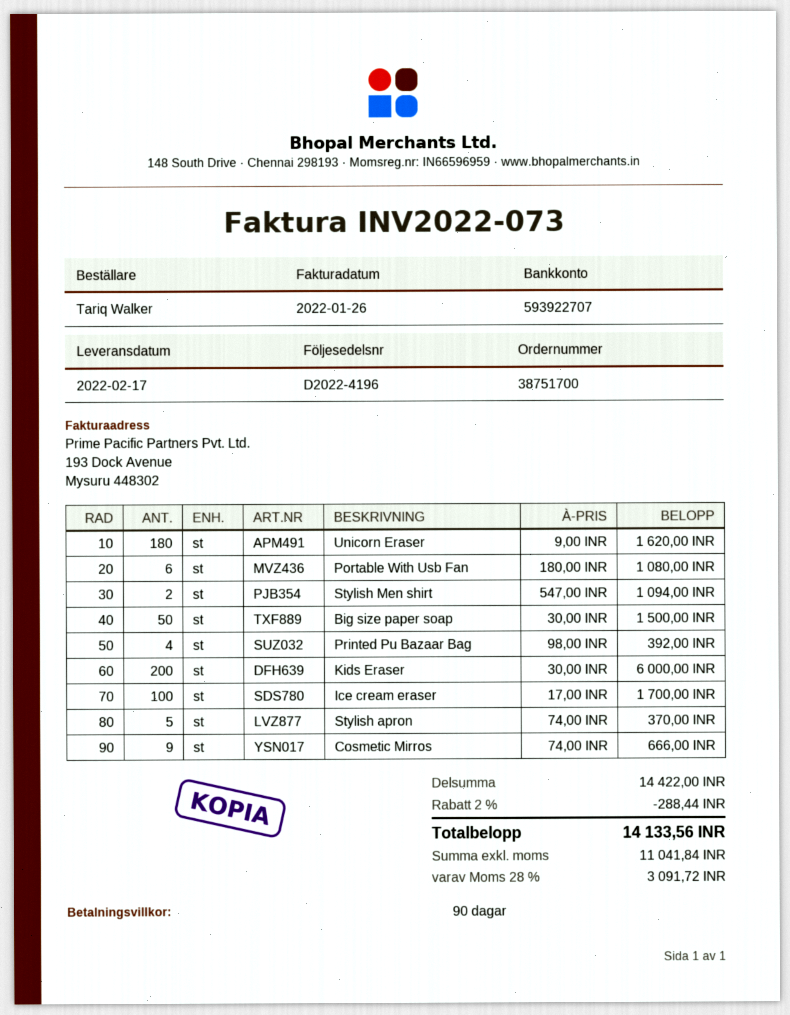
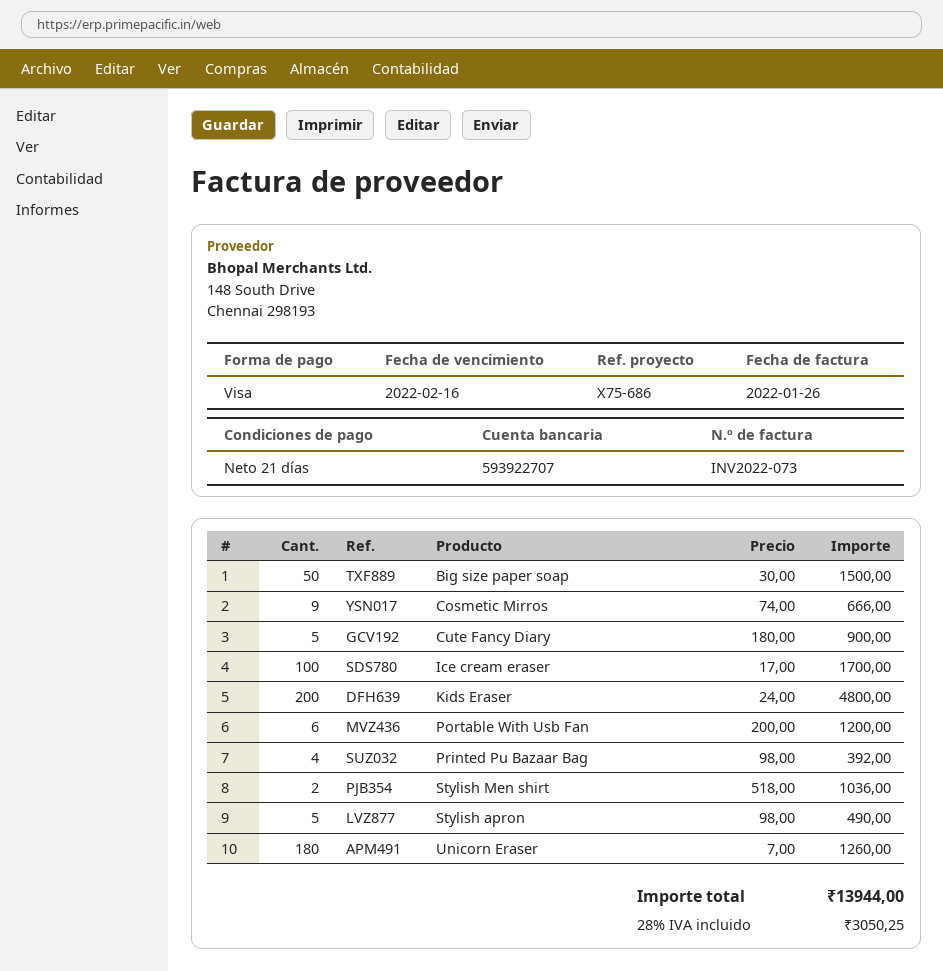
payment terms: 90 days -> 21 days
Unicorn Eraser: 180 x 9.00 = 1620.00 -> 180 x 7.00 = 1260.00
Portable With Usb Fan: 6 x 180.00 = 1080.00 -> 6 x 200.00 = 1200.00
Stylish Men shirt: 2 x 547.00 = 1094.00 -> 2 x 518.00 = 1036.00
Kids Eraser: 200 x 30.00 = 6000.00 -> 200 x 24.00 = 4800.00
Stylish apron: 5 x 74.00 = 370.00 -> 5 x 98.00 = 490.00
Cute Fancy Diary: none -> 5 x 180.00 = 900.00
discount: 2% = 288.44 -> none
tax: 28% = 3091.72 -> 28% = 3050.25
total: 14133.56 -> 13944.00

